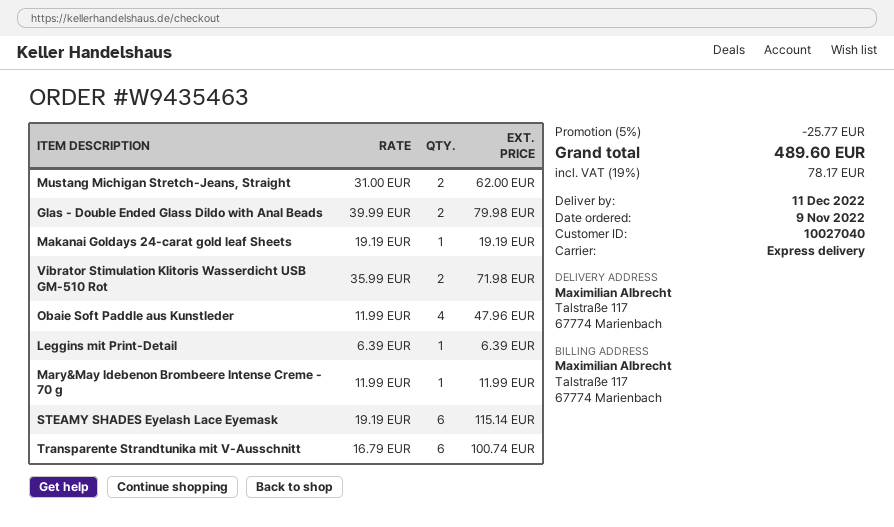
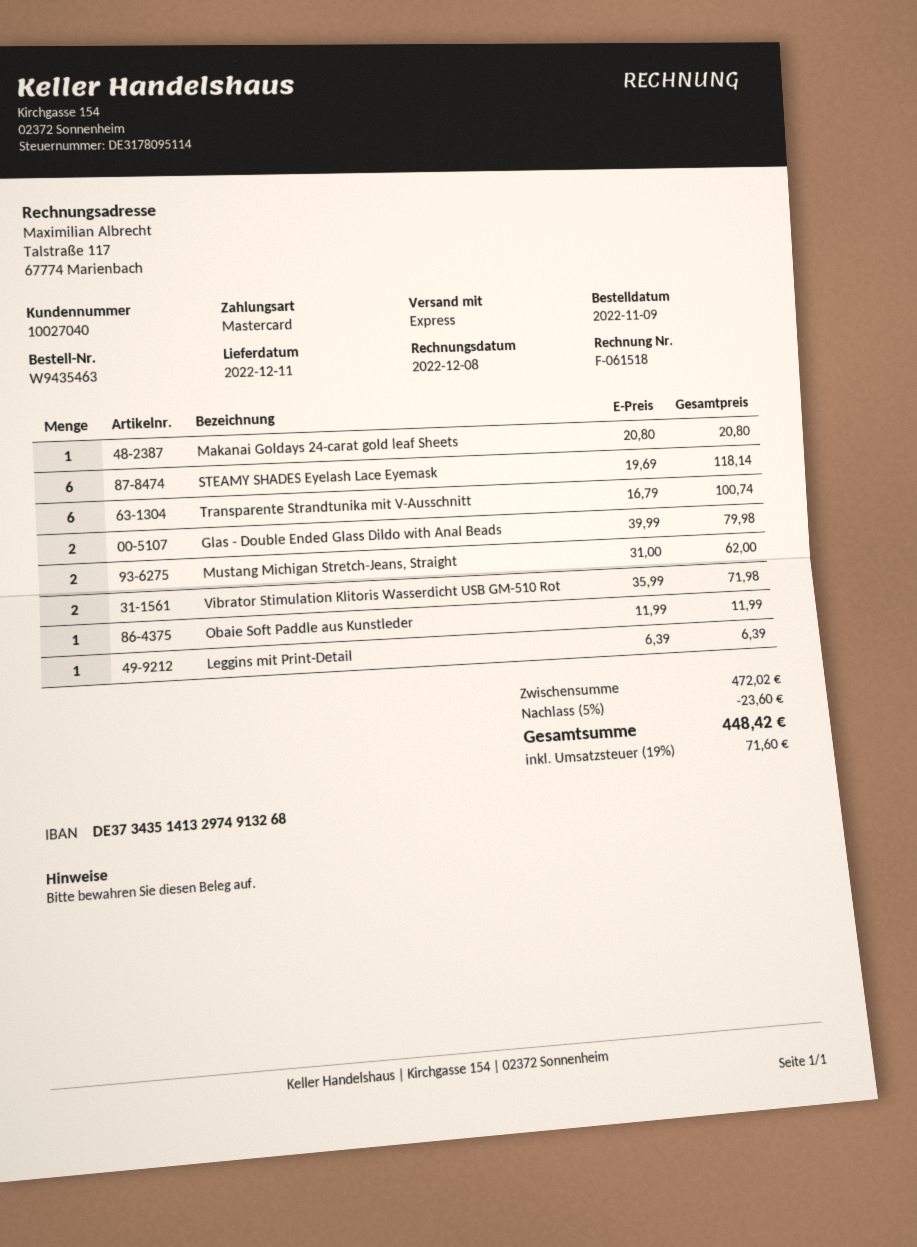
Makanai Goldays 24-carat gold leaf Sheets: 1 x 19.19 = 19.19 -> 1 x 20.80 = 20.80
Obaie Soft Paddle aus Kunstleder: 4 x 11.99 = 47.96 -> 1 x 11.99 = 11.99
Mary&May Idebenon Brombeere Intense Creme - 70 g: 1 x 11.99 = 11.99 -> none
STEAMY SHADES Eyelash Lace Eyemask: 6 x 19.19 = 115.14 -> 6 x 19.69 = 118.14
discount: 5% = 25.77 -> 5% = 23.60
tax: 19% = 78.17 -> 19% = 71.60
total: 489.60 -> 448.42

